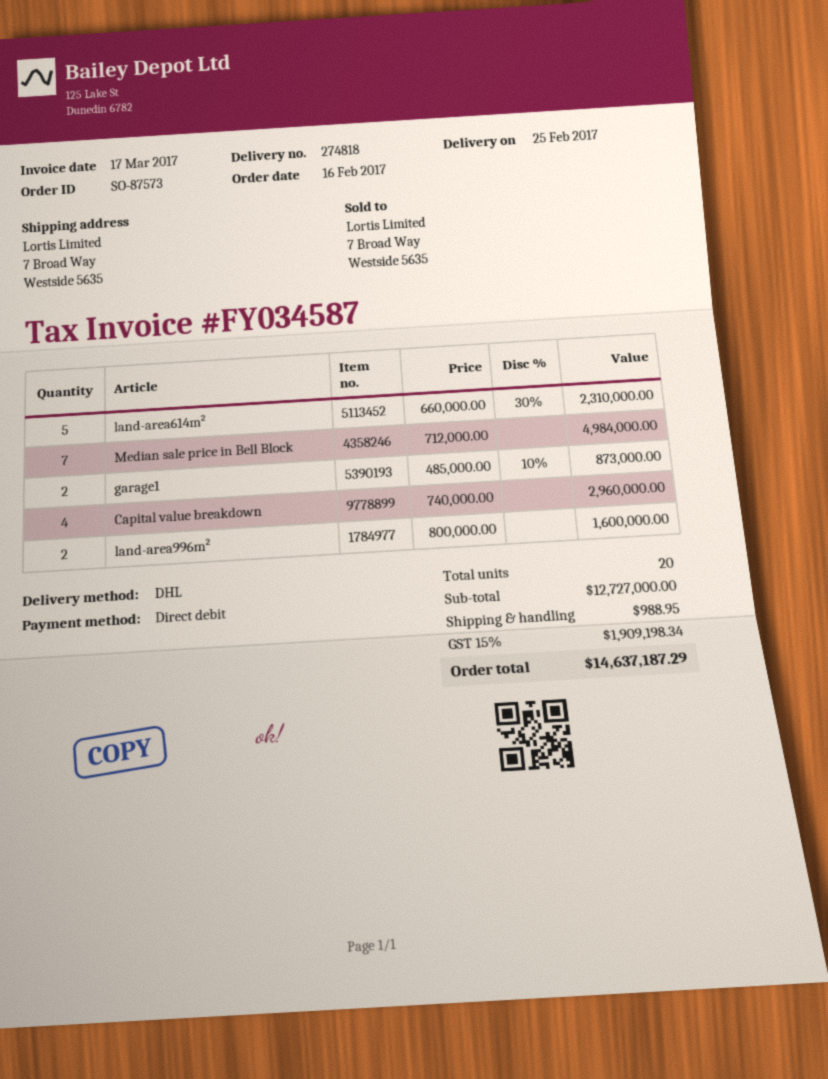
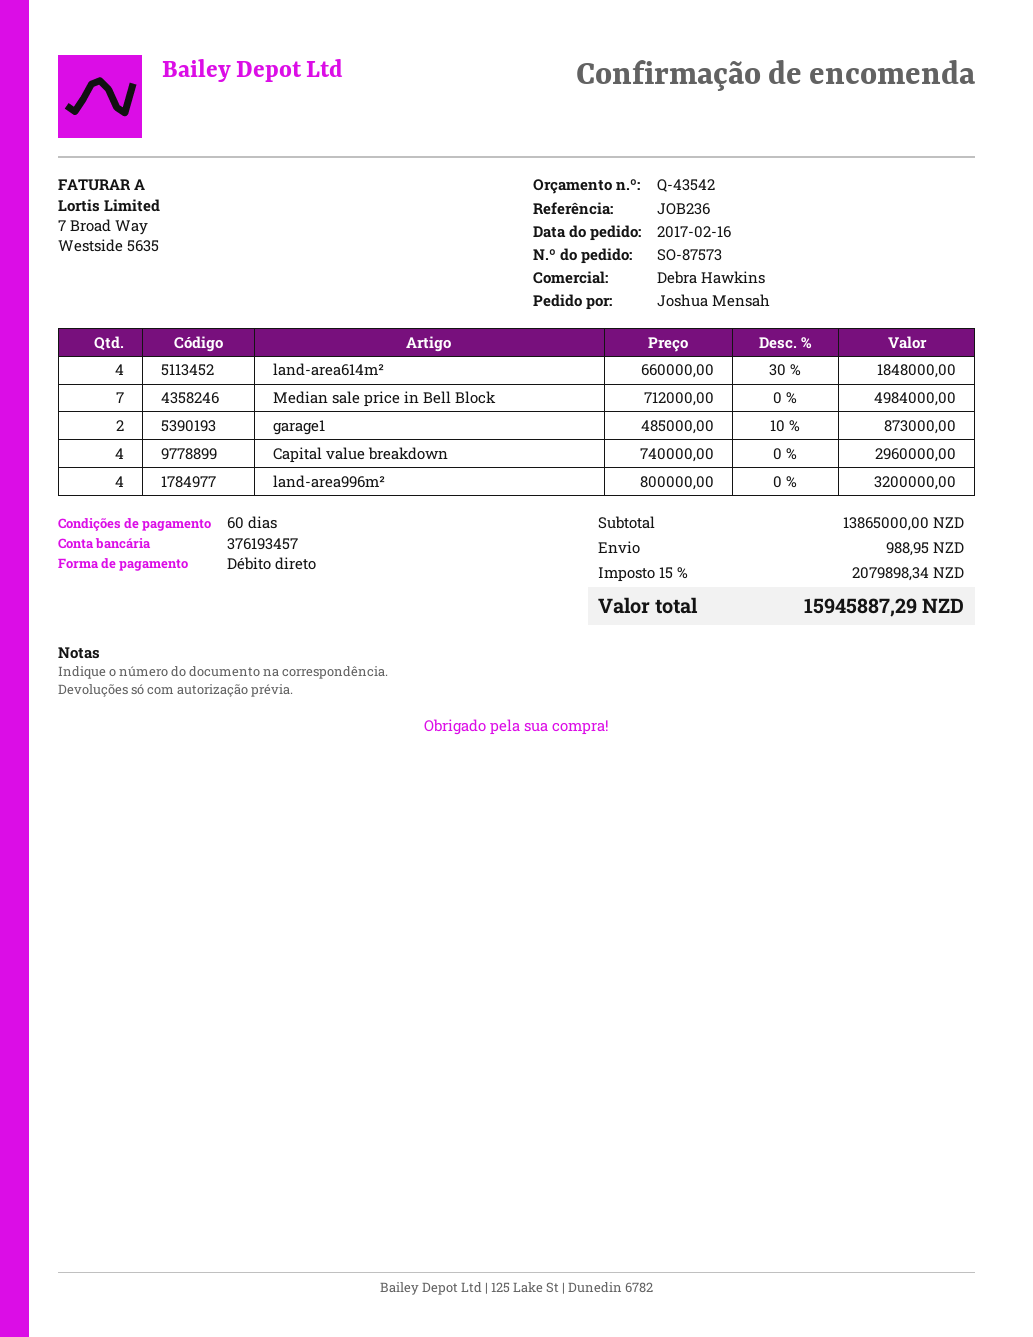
land-area614m²: 5 x 660000.00 - 30% = 2310000.00 -> 4 x 660000.00 - 30% = 1848000.00
land-area996m²: 2 x 800000.00 = 1600000.00 -> 4 x 800000.00 = 3200000.00
subtotal: 12727000.00 -> 13865000.00
tax: 15% = 1909198.34 -> 15% = 2079898.34
total: 14637187.29 -> 15945887.29

